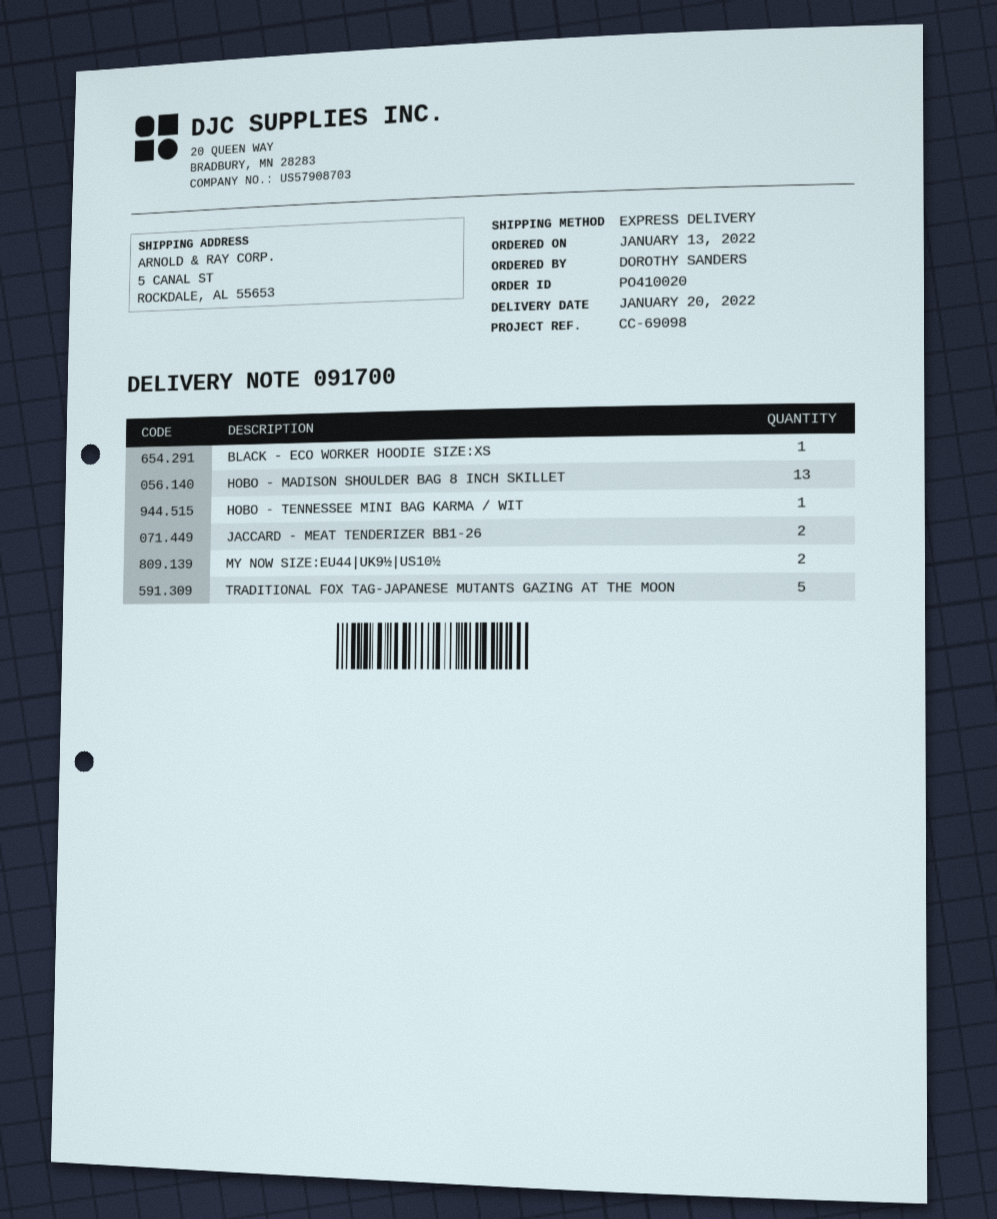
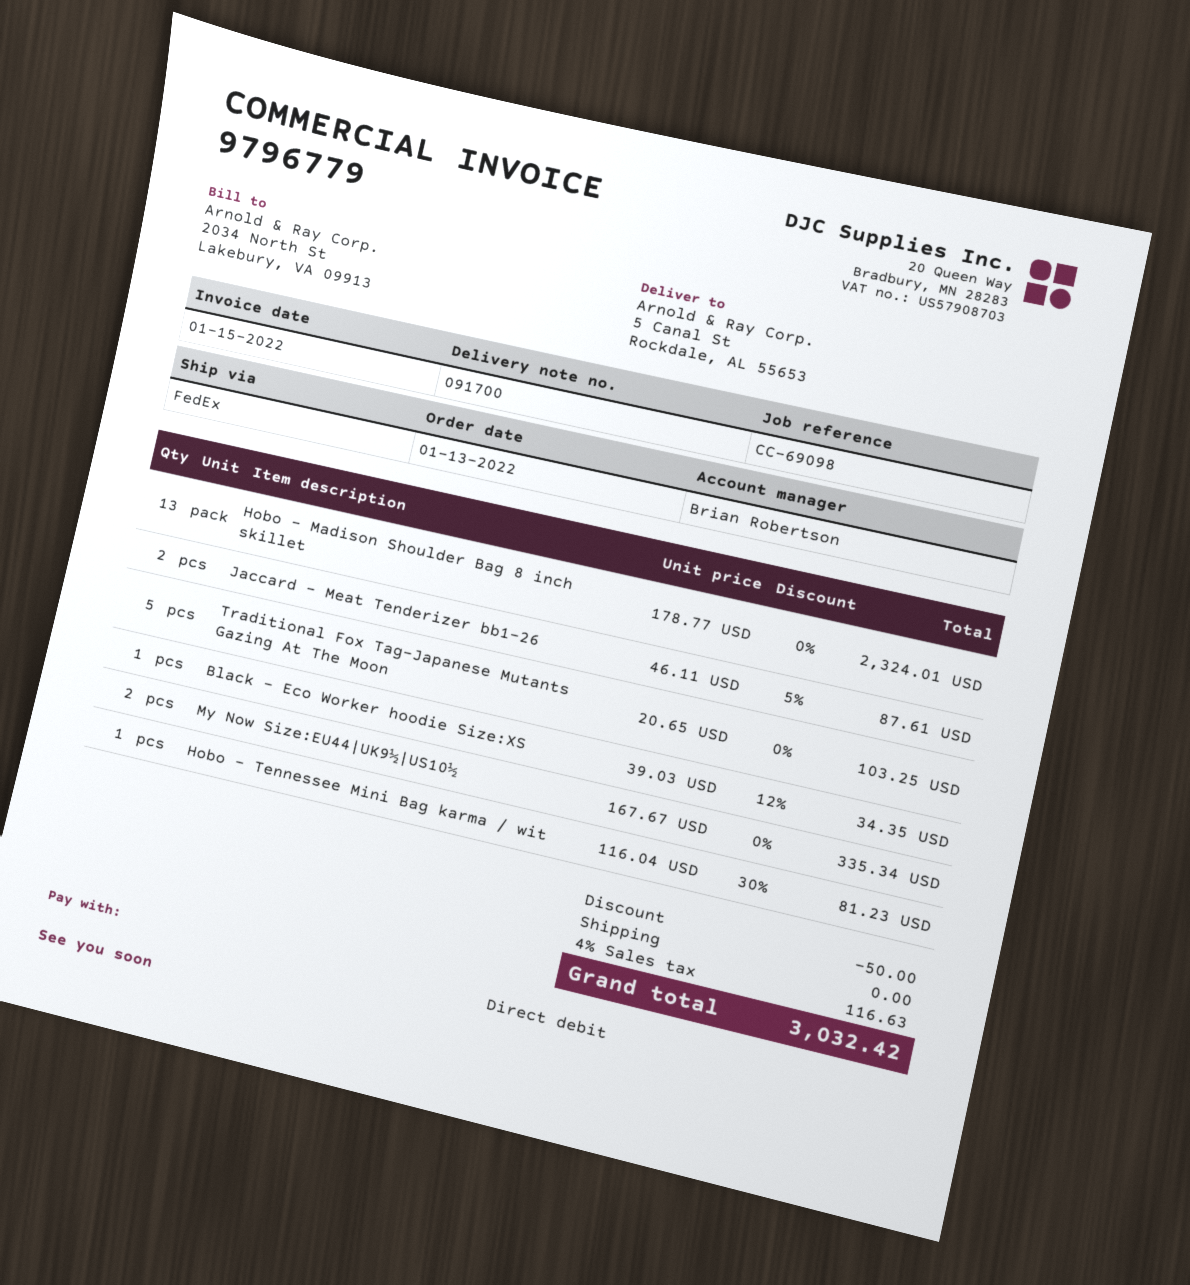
shipping method: express -> FedEx

